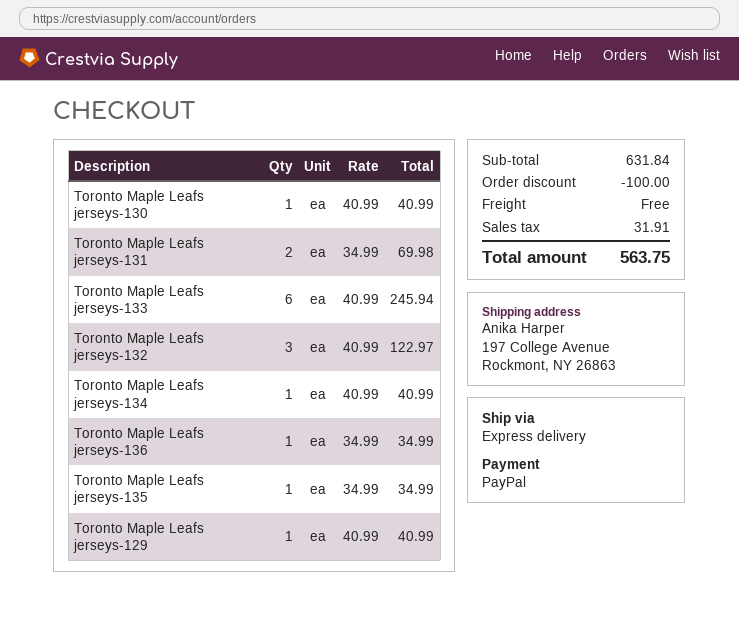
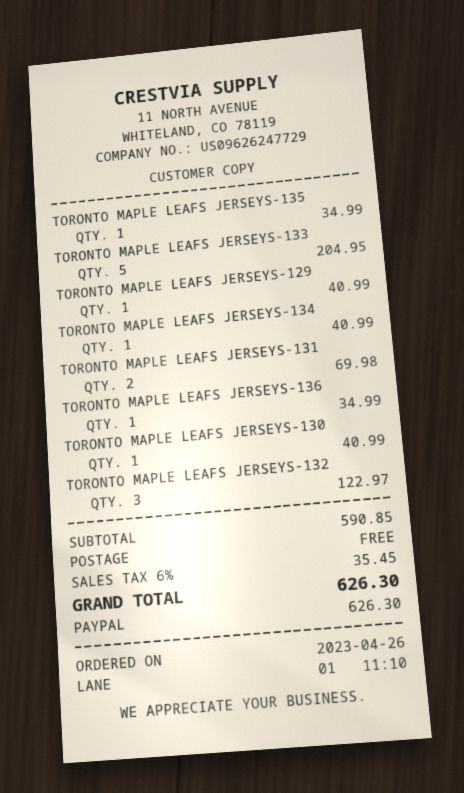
Toronto Maple Leafs jerseys-133: 6 for 245.94 -> 5 for 204.95
subtotal: 631.84 -> 590.85
discount: 100.00 -> none
tax: 31.91 -> 35.45
total: 563.75 -> 626.30

